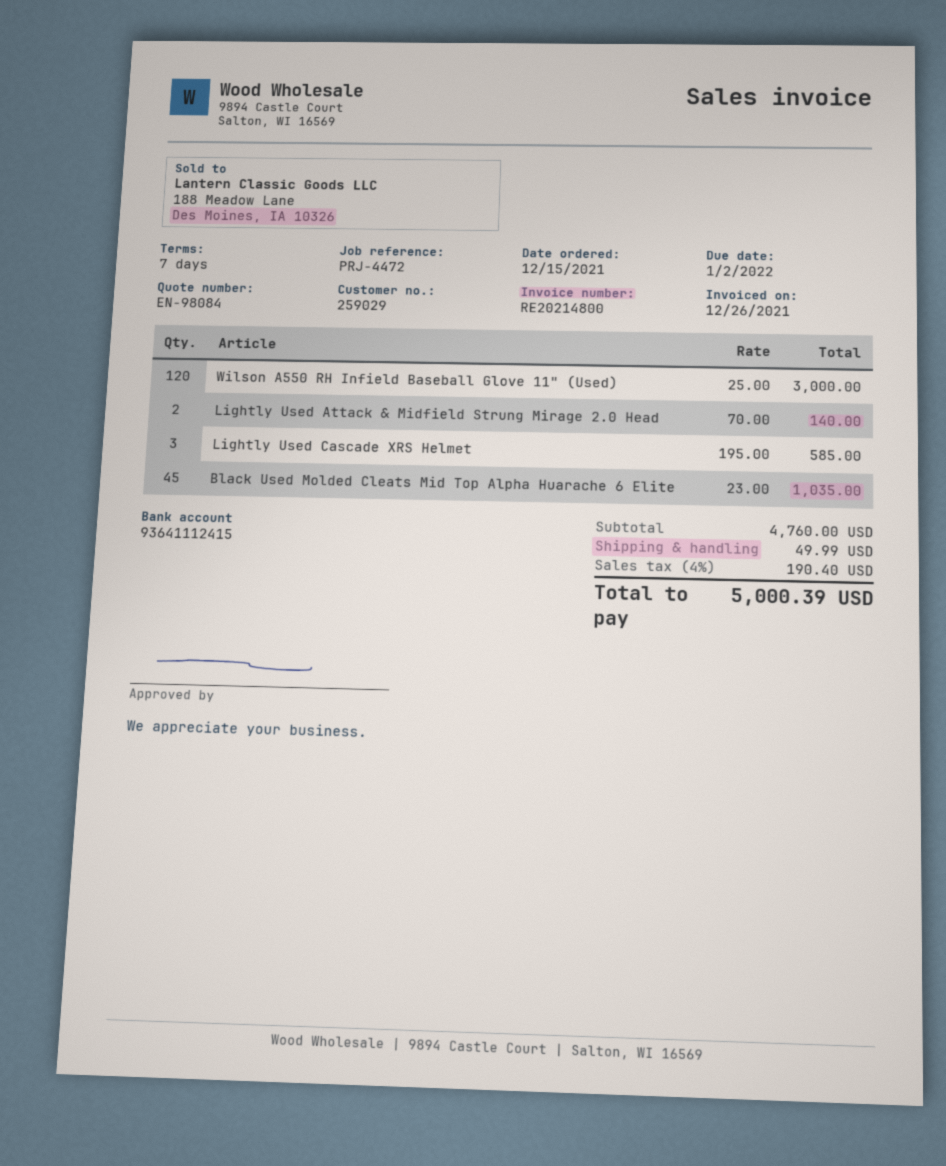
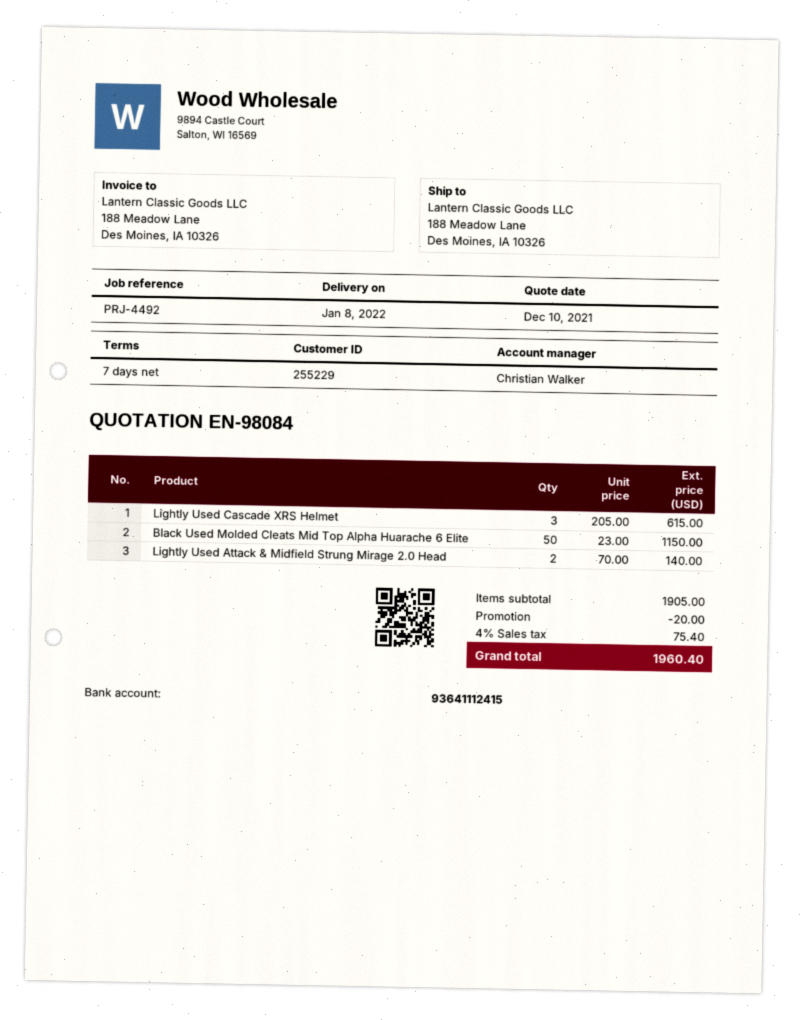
customer number: 259029 -> 255229
reference: PRJ-4472 -> PRJ-4492
Wilson A550 RH Infield Baseball Glove 11" (Used): 120 x 25.00 = 3000.00 -> none
Lightly Used Cascade XRS Helmet: 3 x 195.00 = 585.00 -> 3 x 205.00 = 615.00
Black Used Molded Cleats Mid Top Alpha Huarache 6 Elite: 45 x 23.00 = 1035.00 -> 50 x 23.00 = 1150.00
subtotal: 4760.00 -> 1905.00
discount: none -> 20.00
shipping: 49.99 -> none
tax: 4% = 190.40 -> 4% = 75.40
total: 5000.39 -> 1960.40

